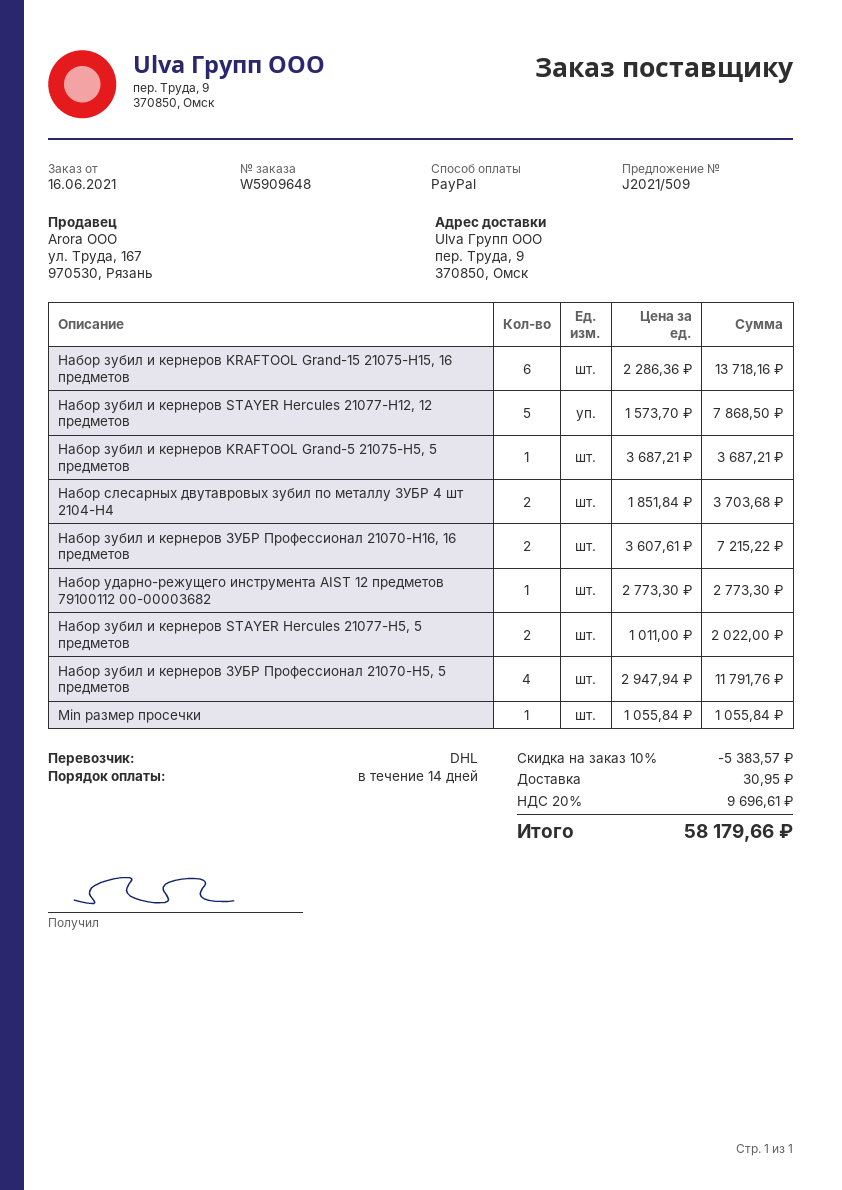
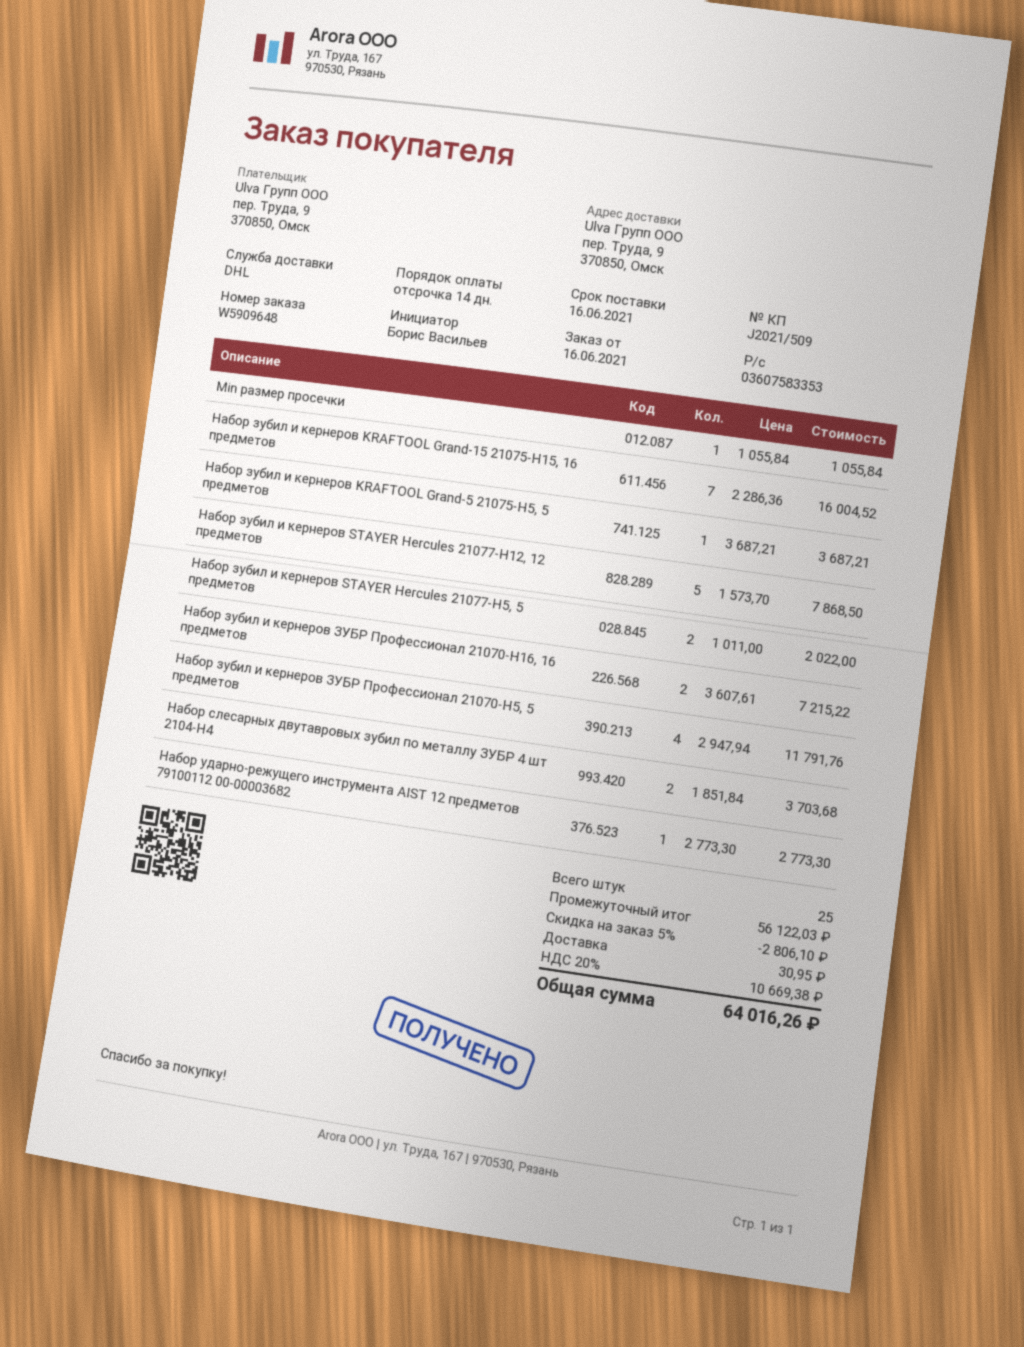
Набор зубил и кернеров KRAFTOOL Grand-15 21075-H15, 16 предметов: 6 x 2286.36 = 13718.16 -> 7 x 2286.36 = 16004.52
discount: 10% = 5383.57 -> 5% = 2806.10
tax: 20% = 9696.61 -> 20% = 10669.38
total: 58179.66 -> 64016.26

